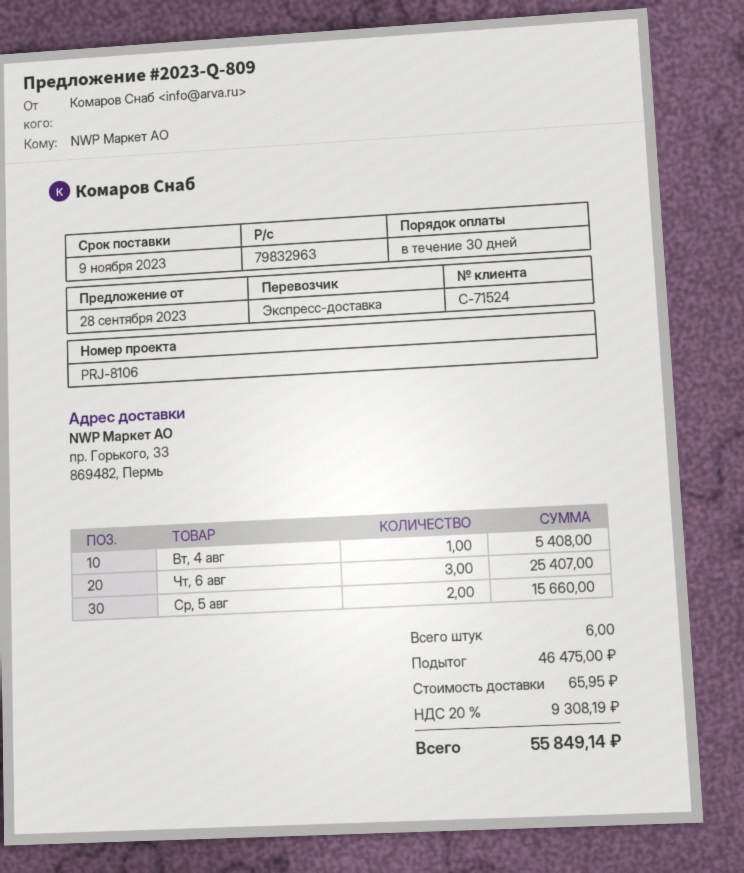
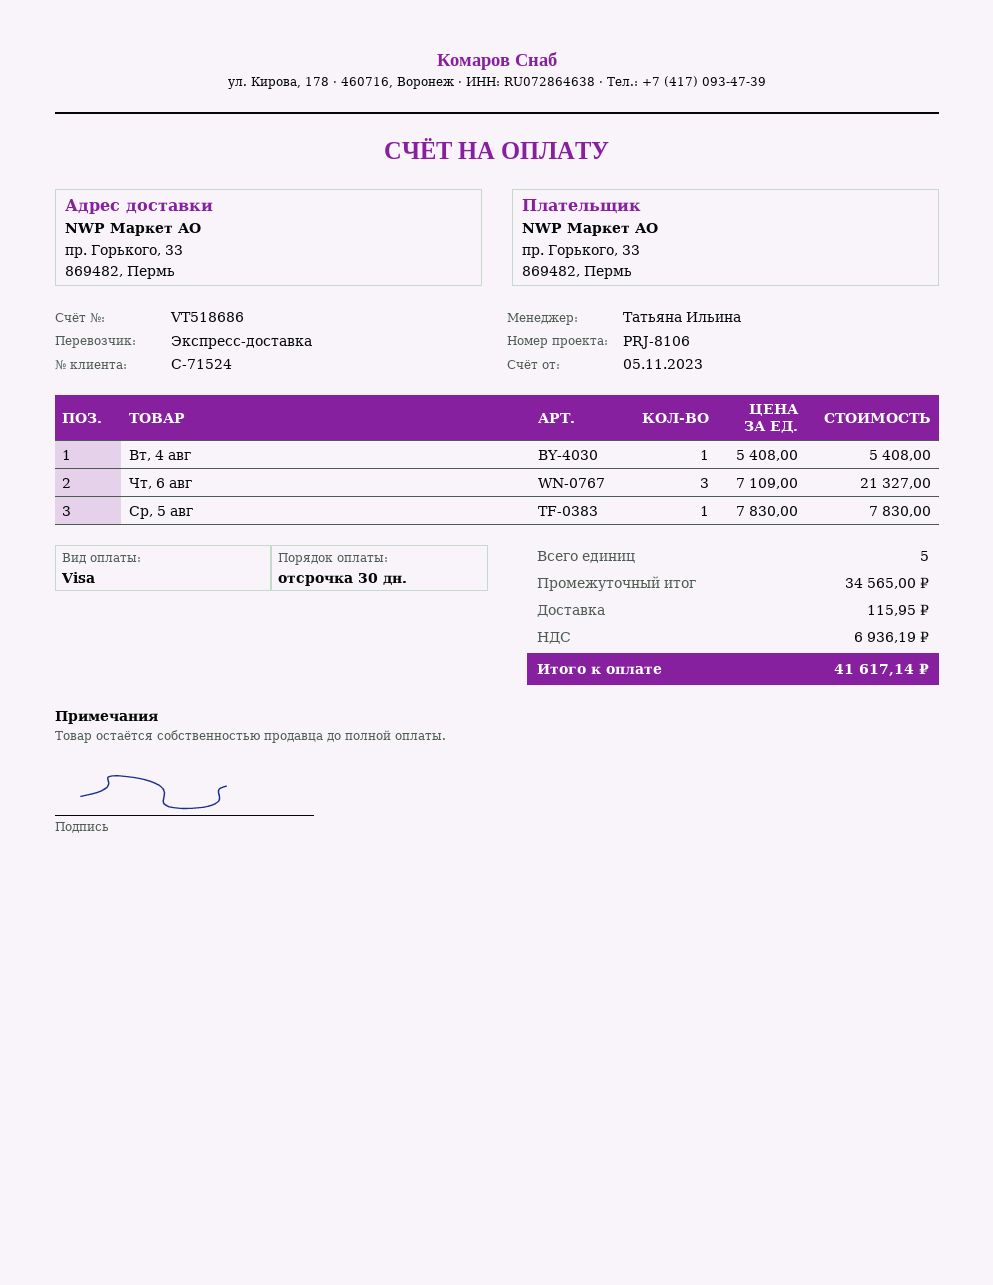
Чт, 6 авг: 3 for 25407.00 -> 3 for 21327.00
Ср, 5 авг: 2 for 15660.00 -> 1 for 7830.00
total quantity: 6 -> 5
subtotal: 46475.00 -> 34565.00
shipping: 65.95 -> 115.95
tax: 9308.19 -> 6936.19
total: 55849.14 -> 41617.14

